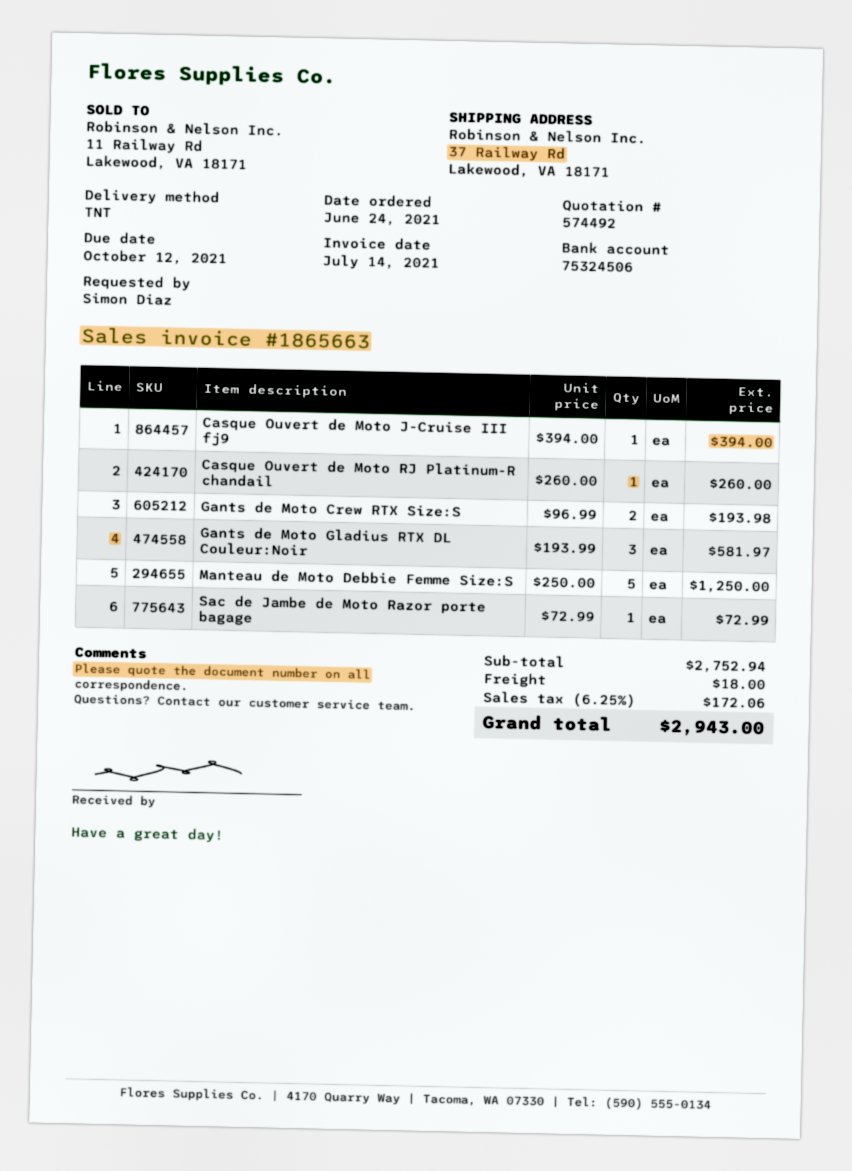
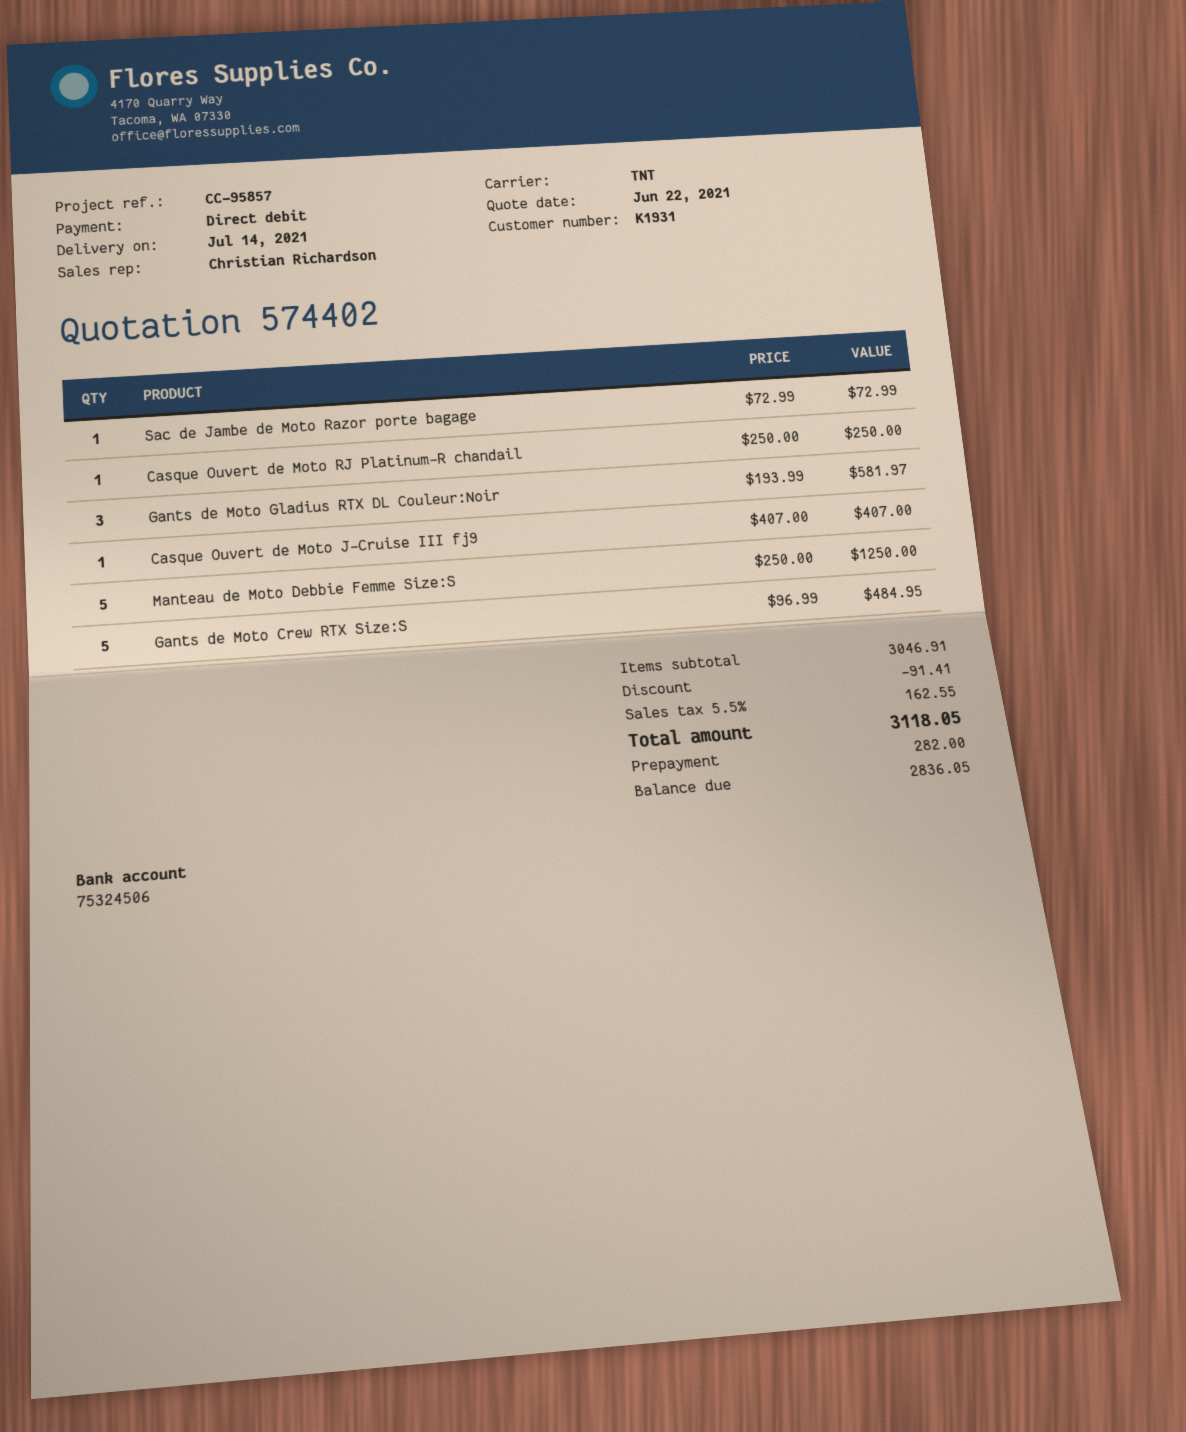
quote number: 574492 -> 574402
Casque Ouvert de Moto J-Cruise III fj9: 1 x 394.00 = 394.00 -> 1 x 407.00 = 407.00
Casque Ouvert de Moto RJ Platinum-R chandail: 1 x 260.00 = 260.00 -> 1 x 250.00 = 250.00
Gants de Moto Crew RTX Size:S: 2 x 96.99 = 193.98 -> 5 x 96.99 = 484.95
subtotal: 2752.94 -> 3046.91
discount: none -> 91.41
shipping: 18.00 -> none
tax: 6.25% = 172.06 -> 5.5% = 162.55
total: 2943.00 -> 3118.05

